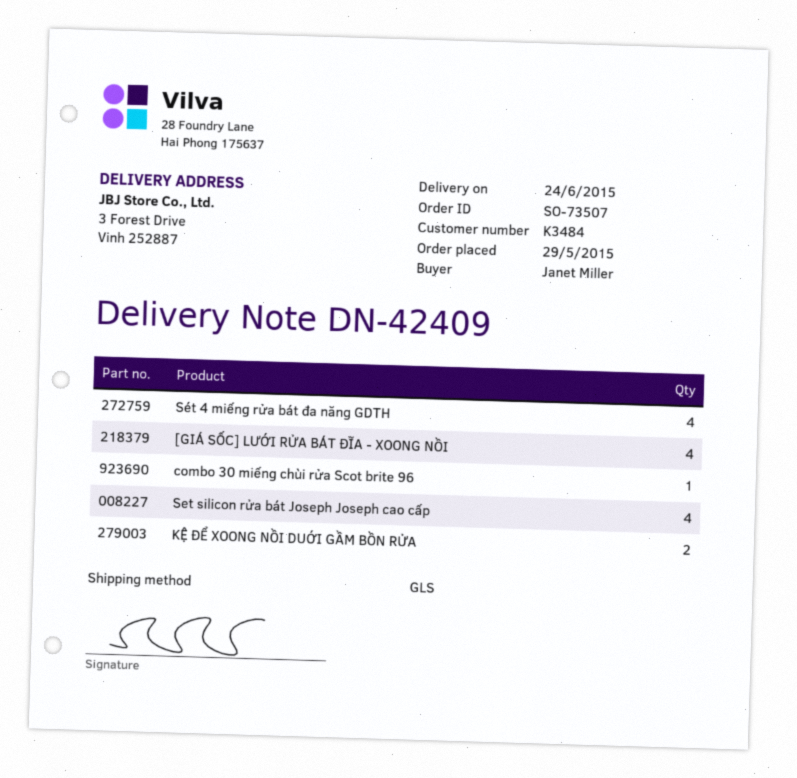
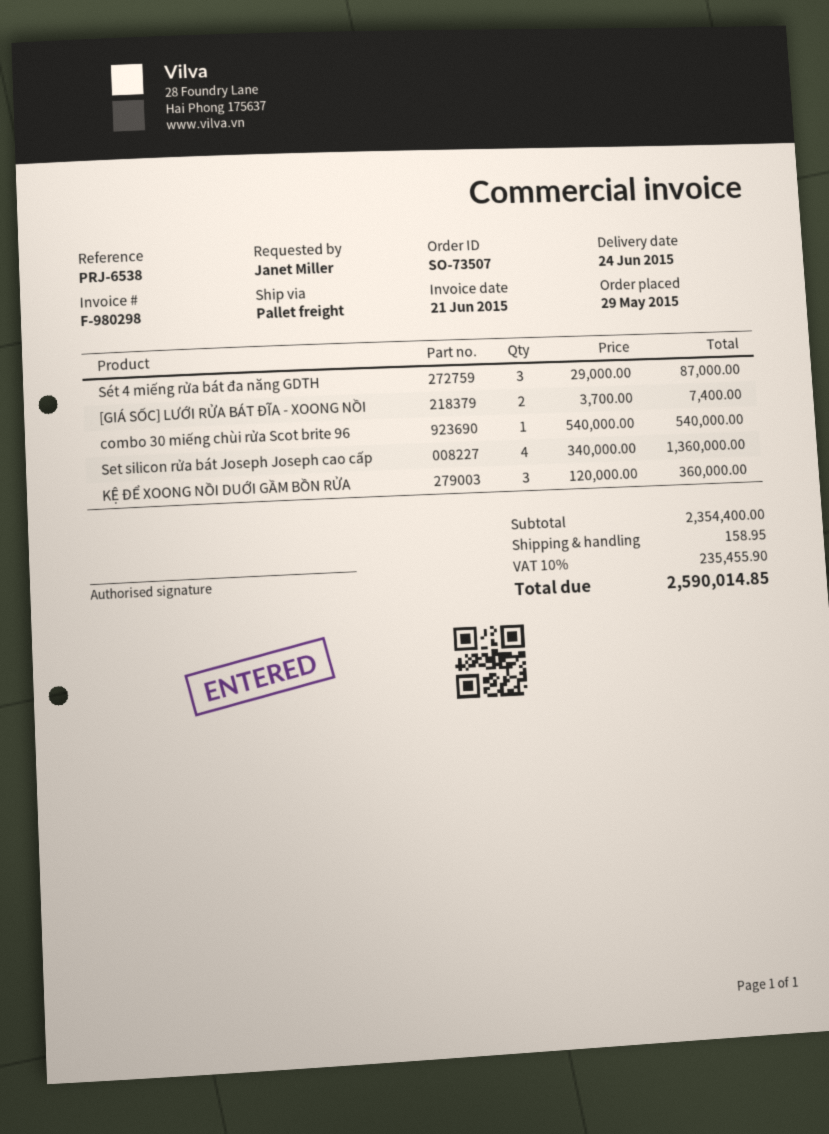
shipping method: GLS -> pallet freight
Sét 4 miếng rửa bát đa năng GDTH: 4 -> 3
[GIÁ SỐC] LƯỚI RỬA BÁT ĐĨA - XOONG NỒI: 4 -> 2
KỆ ĐỂ XOONG NỒI DUỚI GẦM BỒN RỬA: 2 -> 3

